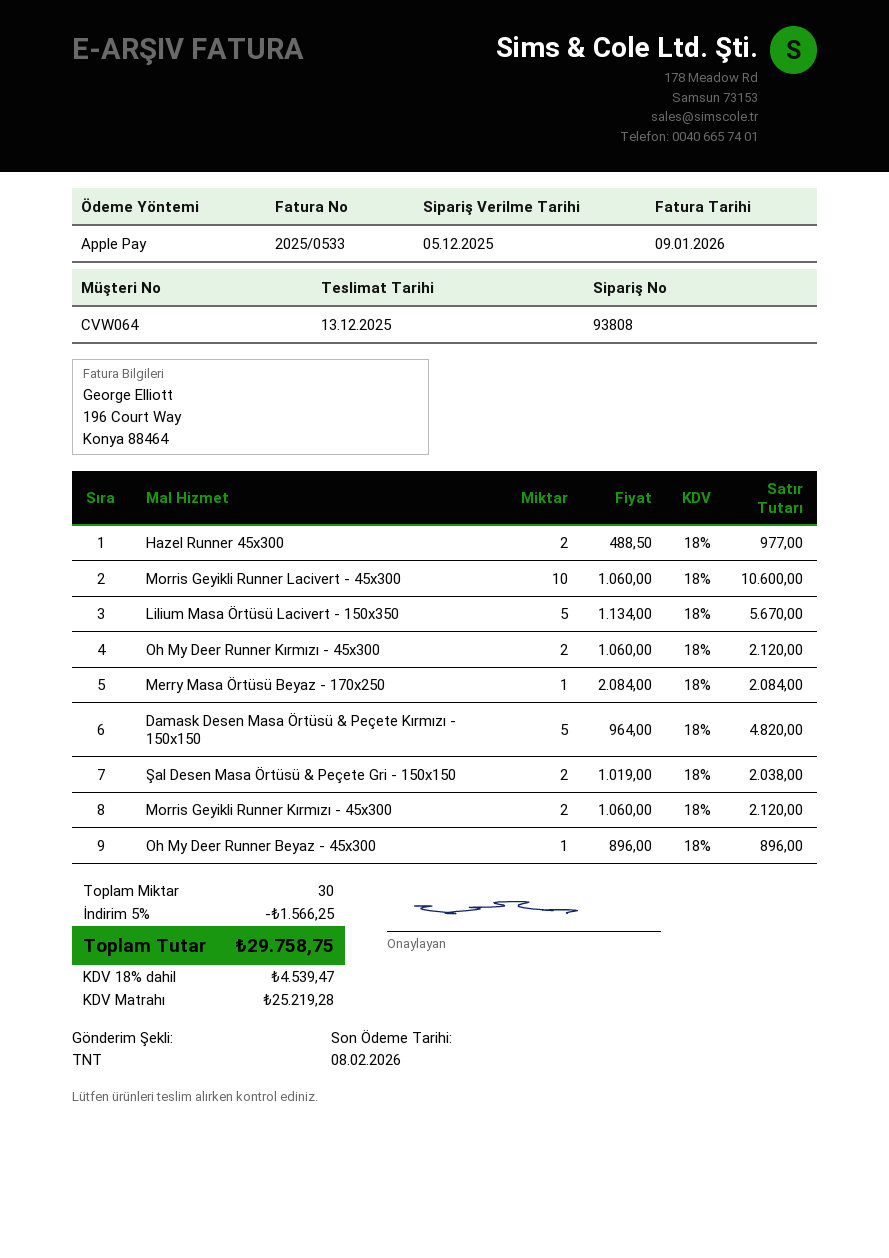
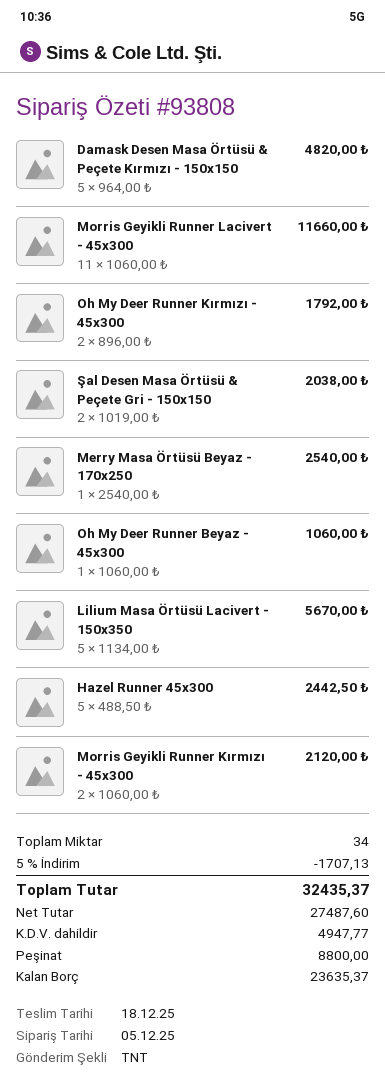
delivery date: 2025-12-13 -> 2025-12-18
Hazel Runner 45x300: 2 x 488.50 = 977.00 -> 5 x 488.50 = 2442.50
Morris Geyikli Runner Lacivert - 45x300: 10 x 1060.00 = 10600.00 -> 11 x 1060.00 = 11660.00
Oh My Deer Runner Kırmızı - 45x300: 2 x 1060.00 = 2120.00 -> 2 x 896.00 = 1792.00
Merry Masa Örtüsü Beyaz - 170x250: 1 x 2084.00 = 2084.00 -> 1 x 2540.00 = 2540.00
Oh My Deer Runner Beyaz - 45x300: 1 x 896.00 = 896.00 -> 1 x 1060.00 = 1060.00
total quantity: 30 -> 34
discount: 5% = 1566.25 -> 5% = 1707.13
net: 25219.28 -> 27487.60
tax: 4539.47 -> 4947.77
total: 29758.75 -> 32435.37

